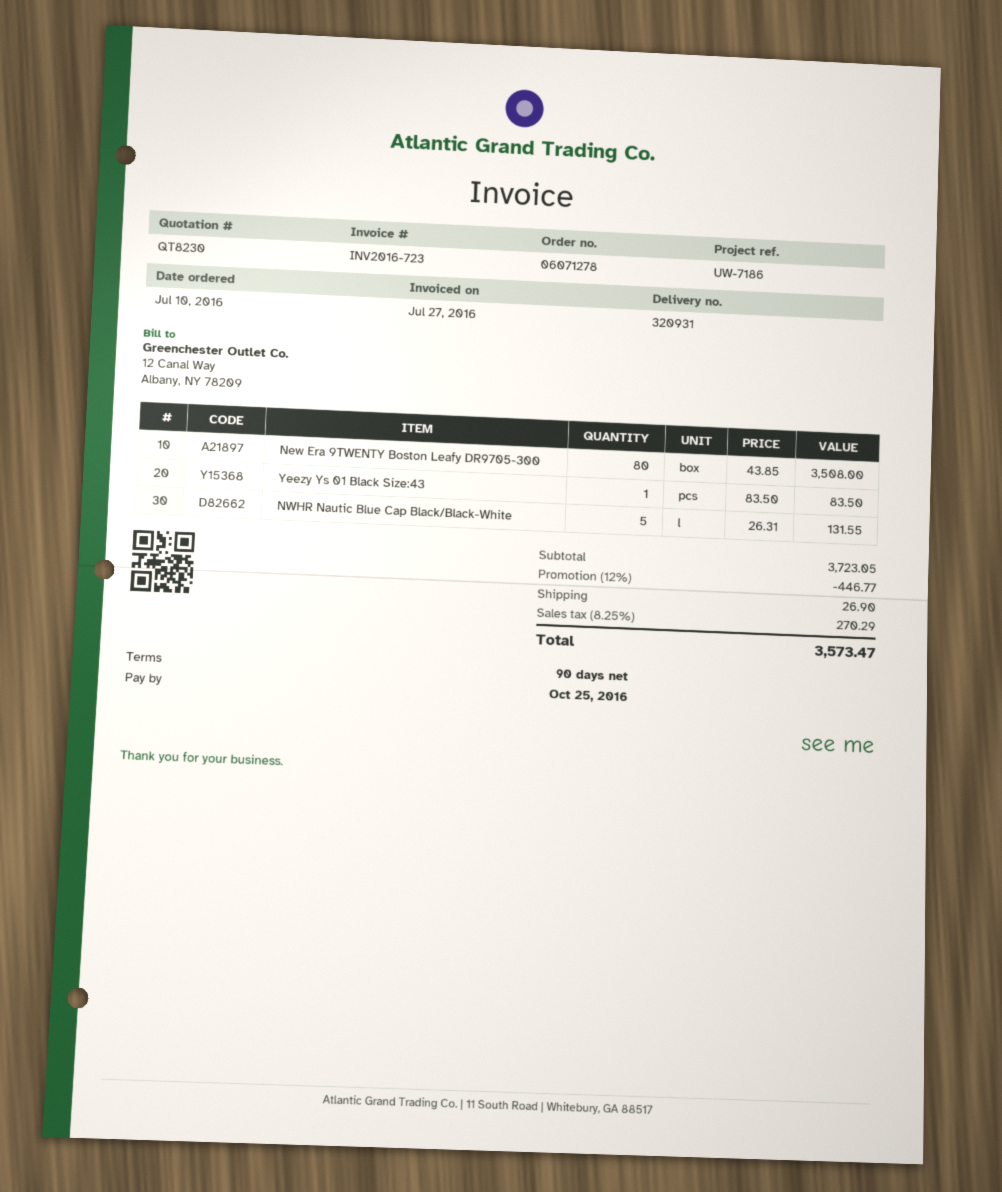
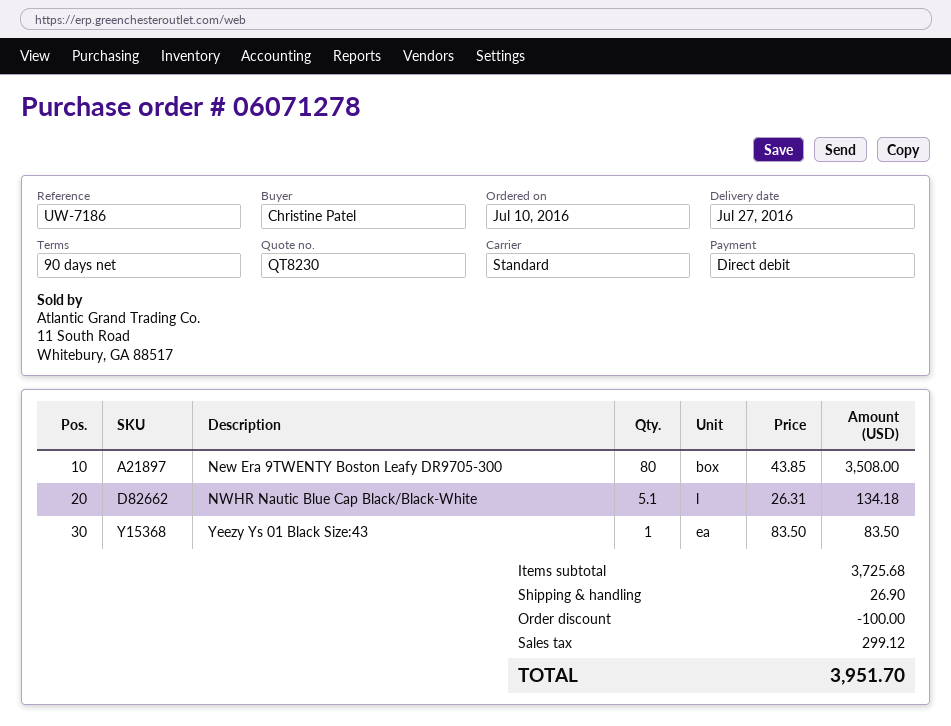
NWHR Nautic Blue Cap Black/Black-White: 5 x 26.31 = 131.55 -> 5.1 x 26.31 = 134.18
subtotal: 3723.05 -> 3725.68
discount: 446.77 -> 100.00
tax: 270.29 -> 299.12
total: 3573.47 -> 3951.70

